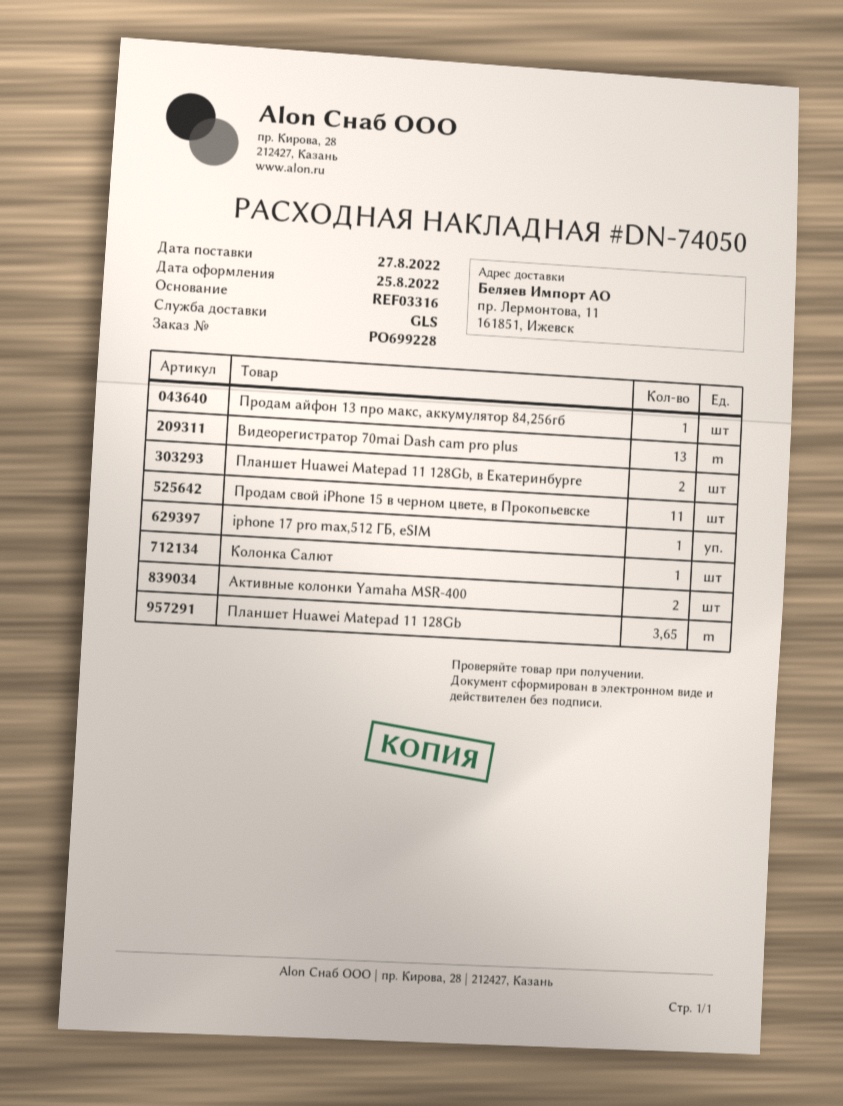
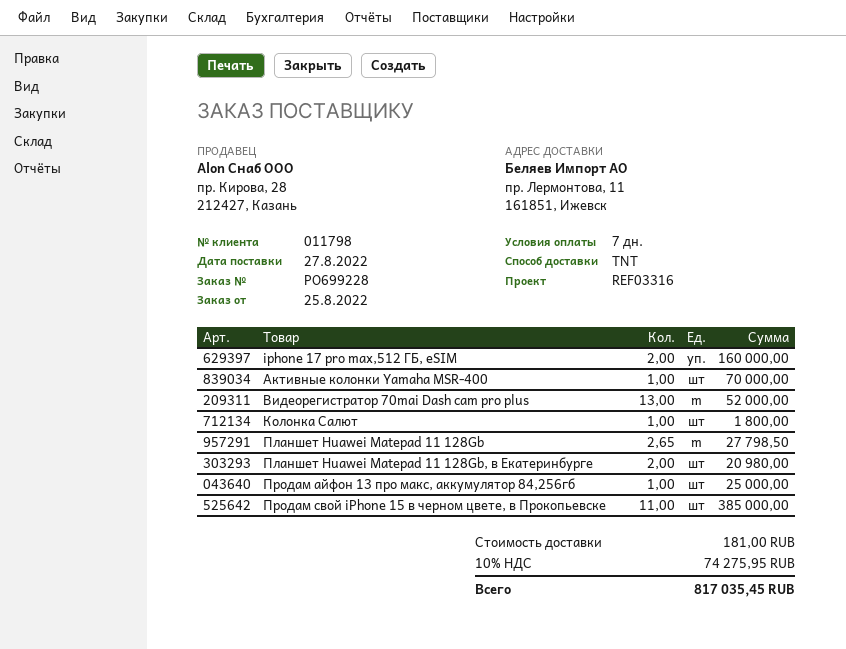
shipping method: GLS -> TNT
iphone 17 pro max,512 ГБ, eSIM: 1 -> 2
Активные колонки Yamaha MSR-400: 2 -> 1
Планшет Huawei Matepad 11 128Gb: 3.65 -> 2.65

